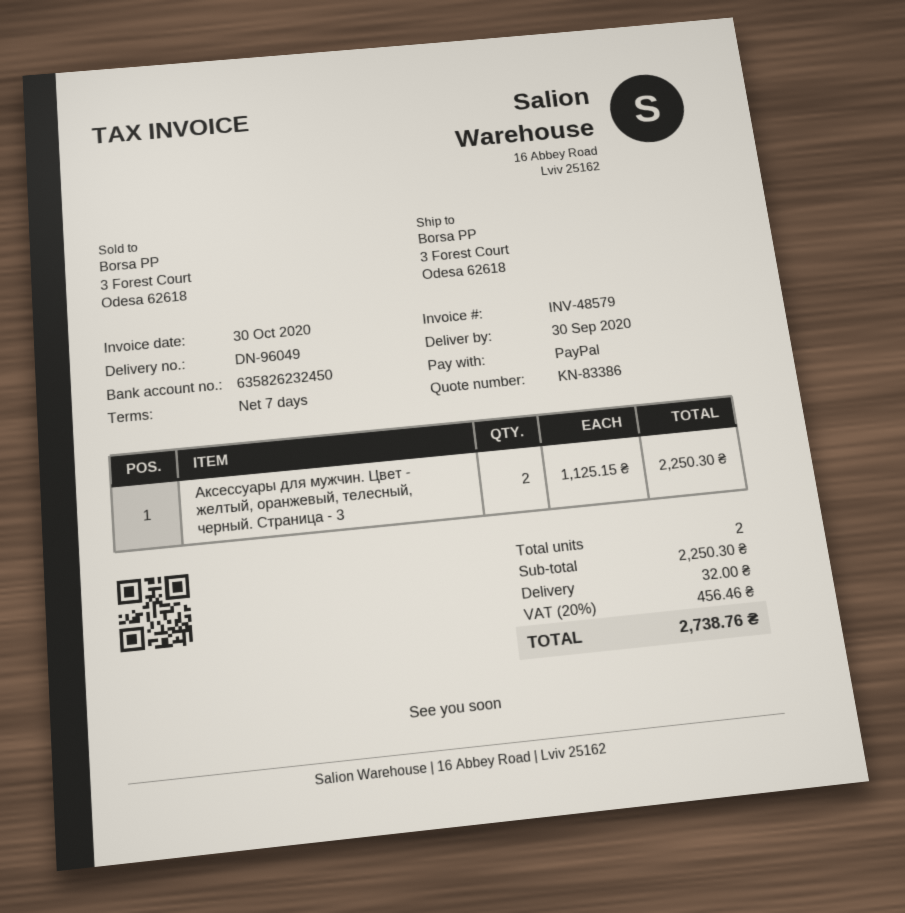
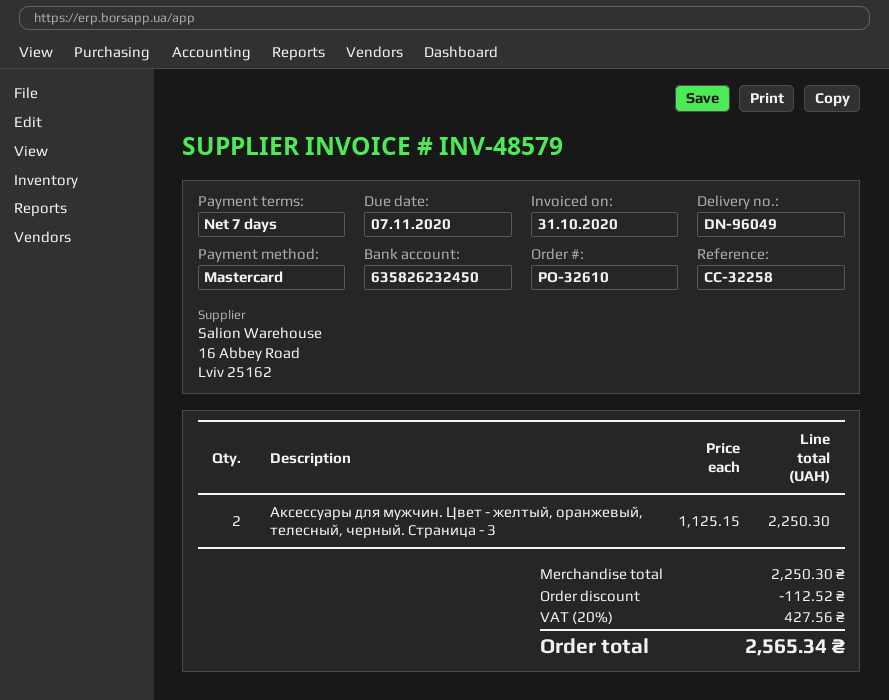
invoice date: 2020-10-30 -> 2020-10-31
payment method: PayPal -> Mastercard
discount: none -> 112.52
shipping: 32.00 -> none
tax: 20% = 456.46 -> 20% = 427.56
total: 2738.76 -> 2565.34

